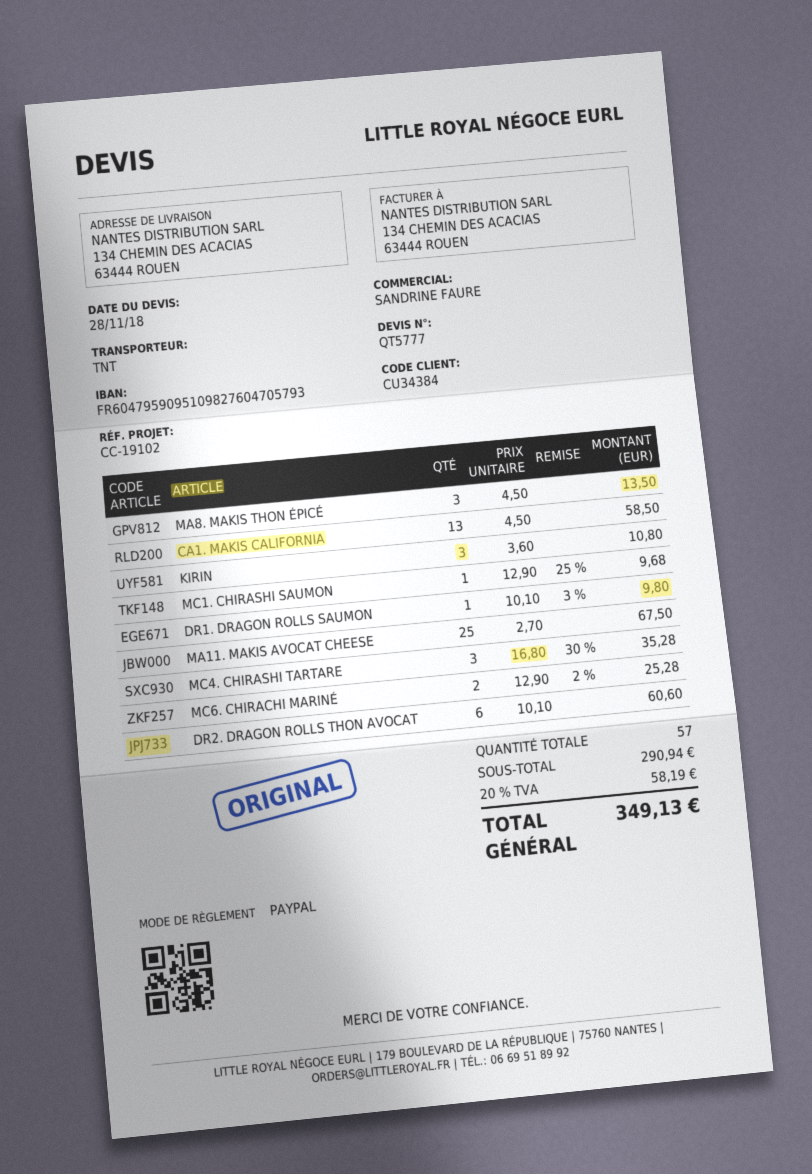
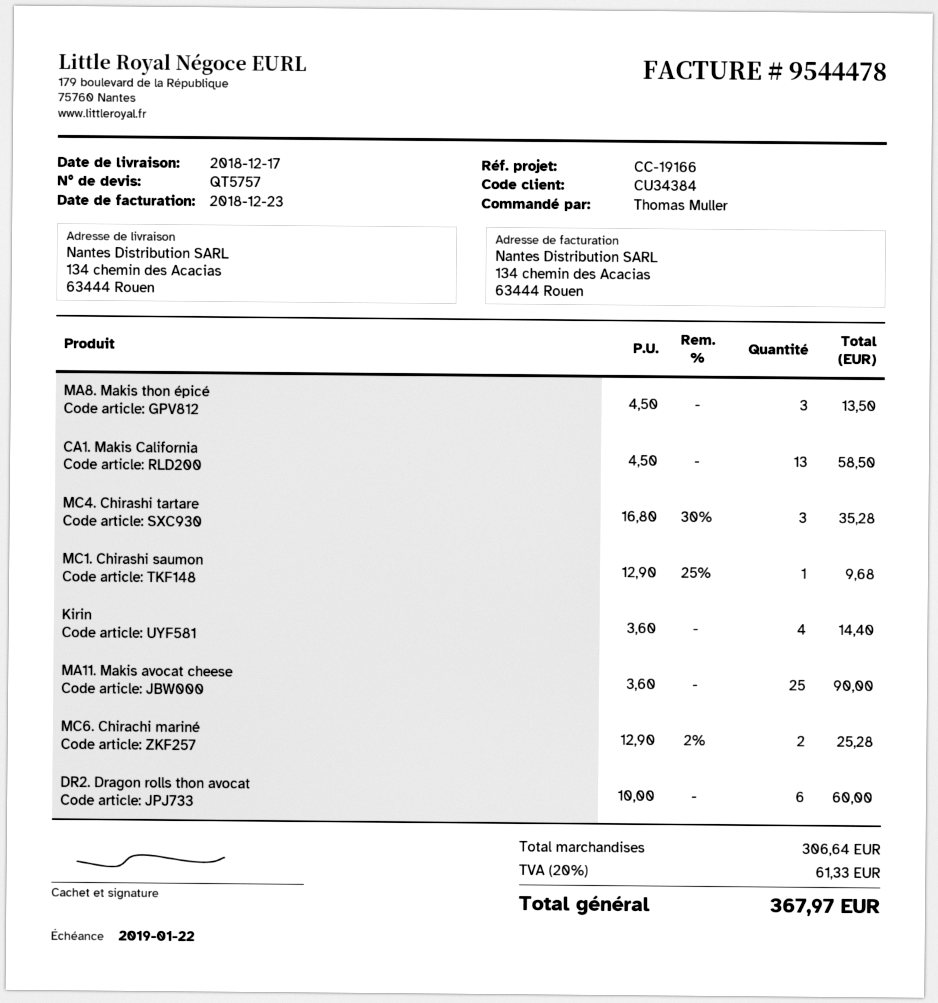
quote number: QT5777 -> QT5757
reference: CC-19102 -> CC-19166
KIRIN: 3 x 3.60 = 10.80 -> 4 x 3.60 = 14.40
DR1. DRAGON ROLLS SAUMON: 1 x 10.10 - 3% = 9.80 -> none
MA11. MAKIS AVOCAT CHEESE: 25 x 2.70 = 67.50 -> 25 x 3.60 = 90.00
DR2. DRAGON ROLLS THON AVOCAT: 6 x 10.10 = 60.60 -> 6 x 10.00 = 60.00
subtotal: 290.94 -> 306.64
tax: 20% = 58.19 -> 20% = 61.33
total: 349.13 -> 367.97

